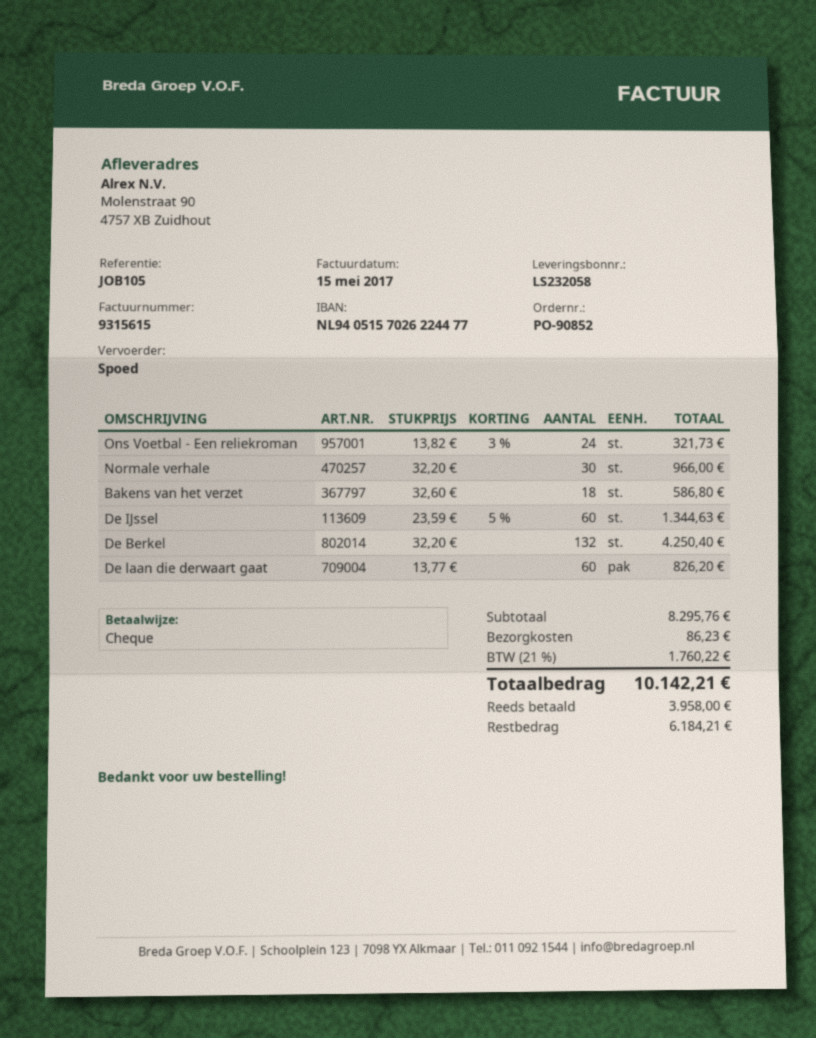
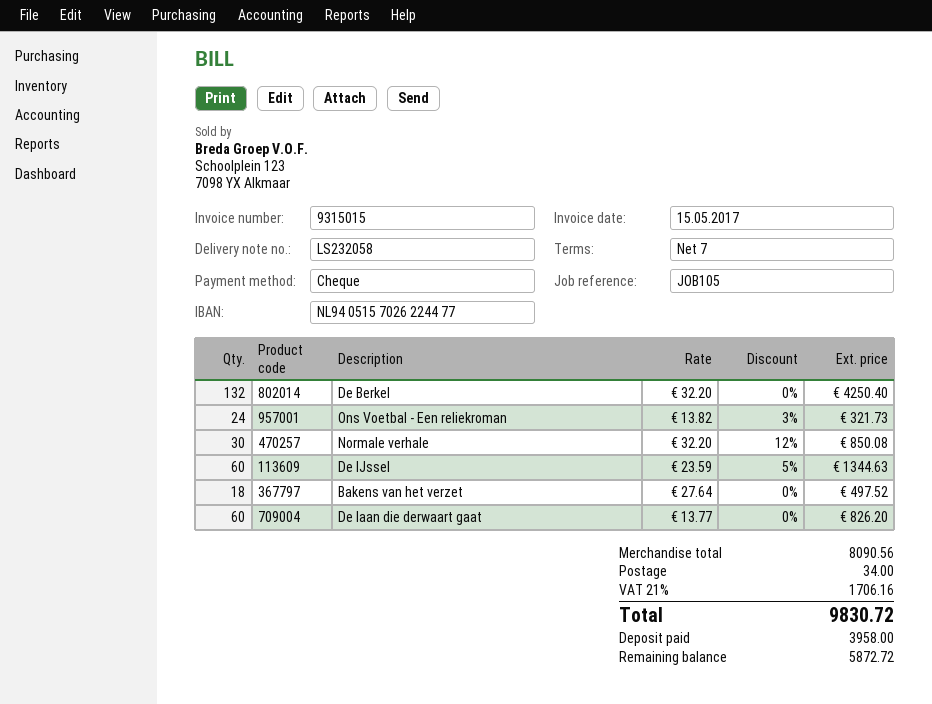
invoice number: 9315615 -> 9315015
Normale verhale: 30 x 32.20 = 966.00 -> 30 x 32.20 - 12% = 850.08
Bakens van het verzet: 18 x 32.60 = 586.80 -> 18 x 27.64 = 497.52
subtotal: 8295.76 -> 8090.56
shipping: 86.23 -> 34.00
tax: 21% = 1760.22 -> 21% = 1706.16
total: 10142.21 -> 9830.72
balance: 6184.21 -> 5872.72

